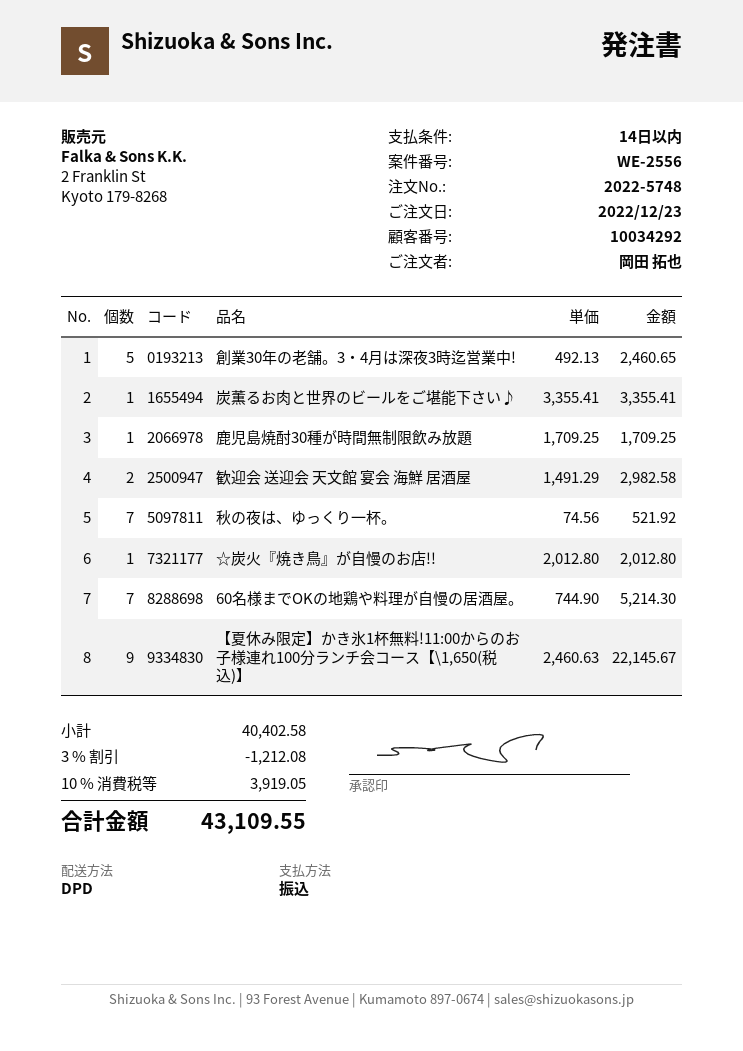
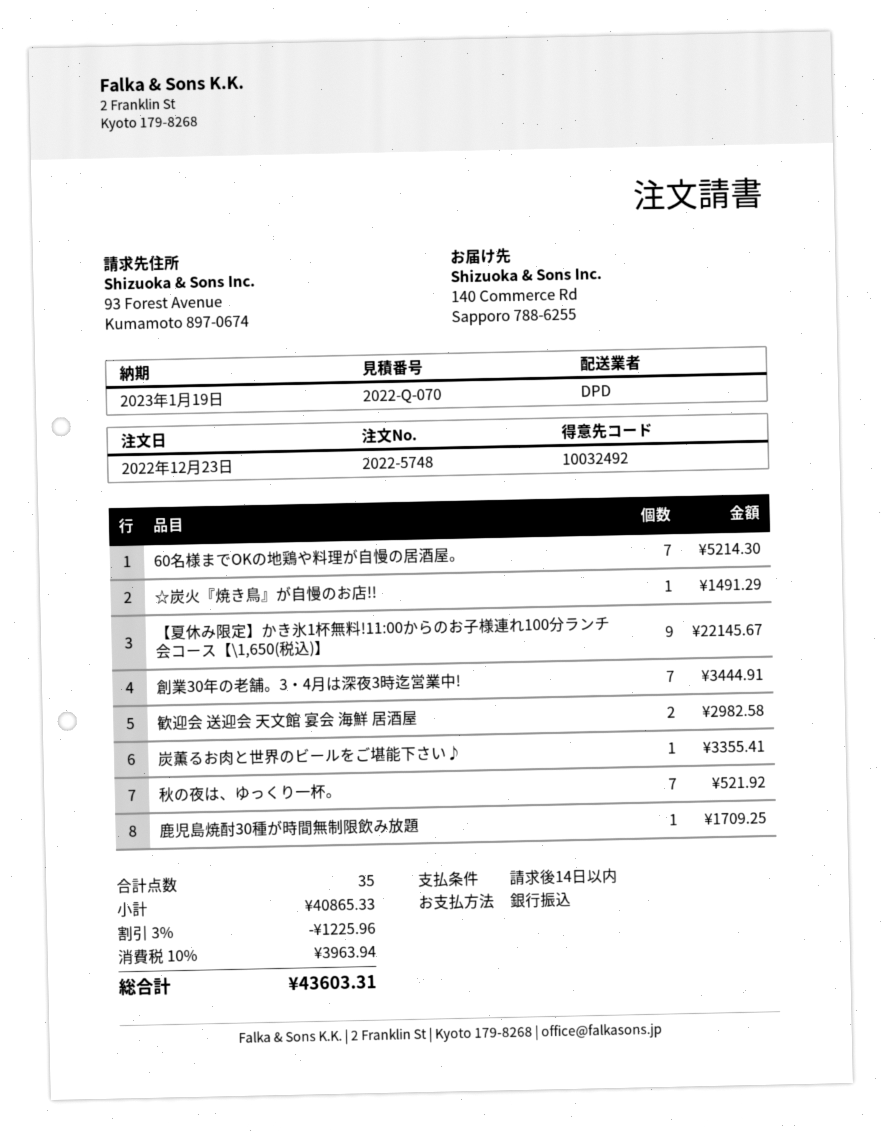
customer number: 10034292 -> 10032492
創業30年の老舗。3・4月は深夜3時迄営業中!: 5 for 2460.65 -> 7 for 3444.91
☆炭火『焼き鳥』が自慢のお店!!: 1 for 2012.80 -> 1 for 1491.29
subtotal: 40402.58 -> 40865.33
discount: 3% = 1212.08 -> 3% = 1225.96
tax: 10% = 3919.05 -> 10% = 3963.94
total: 43109.55 -> 43603.31

